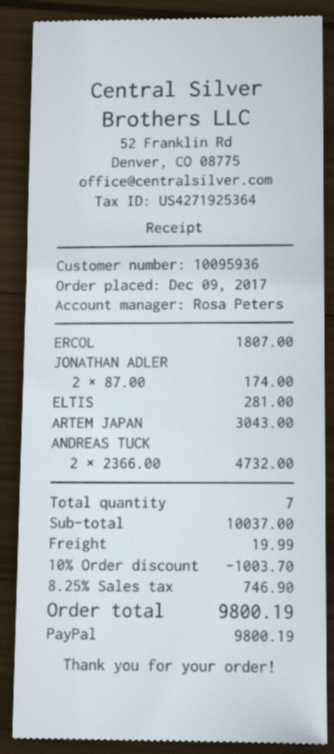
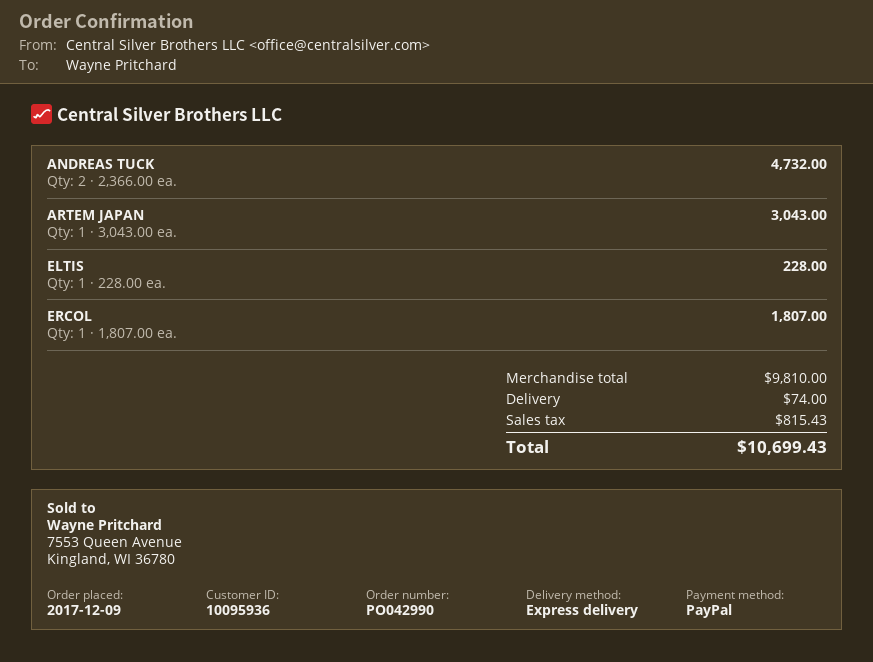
JONATHAN ADLER: 2 x 87.00 = 174.00 -> none
ELTIS: 1 x 281.00 = 281.00 -> 1 x 228.00 = 228.00
subtotal: 10037.00 -> 9810.00
discount: 10% = 1003.70 -> none
shipping: 19.99 -> 74.00
tax: 746.90 -> 815.43
total: 9800.19 -> 10699.43

